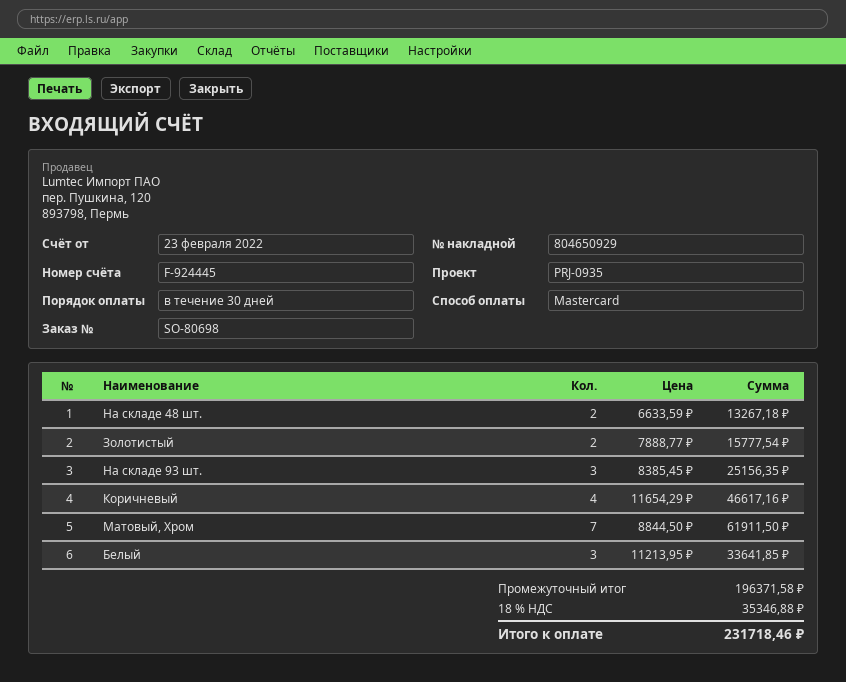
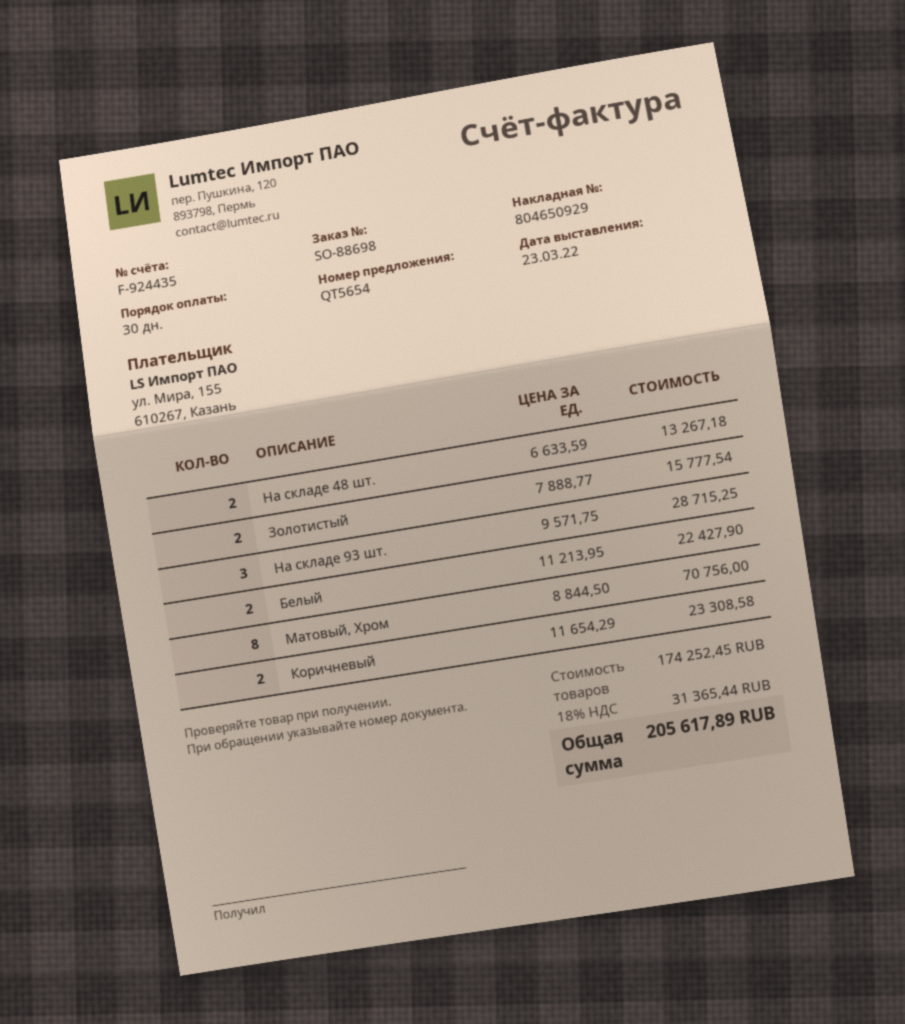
order number: SO-80698 -> SO-88698
invoice number: F-924445 -> F-924435
invoice date: 2022-02-23 -> 2022-03-23
На складе 93 шт.: 3 x 8385.45 = 25156.35 -> 3 x 9571.75 = 28715.25
Коричневый: 4 x 11654.29 = 46617.16 -> 2 x 11654.29 = 23308.58
Матовый, Хром: 7 x 8844.50 = 61911.50 -> 8 x 8844.50 = 70756.00
Белый: 3 x 11213.95 = 33641.85 -> 2 x 11213.95 = 22427.90
subtotal: 196371.58 -> 174252.45
tax: 18% = 35346.88 -> 18% = 31365.44
total: 231718.46 -> 205617.89

